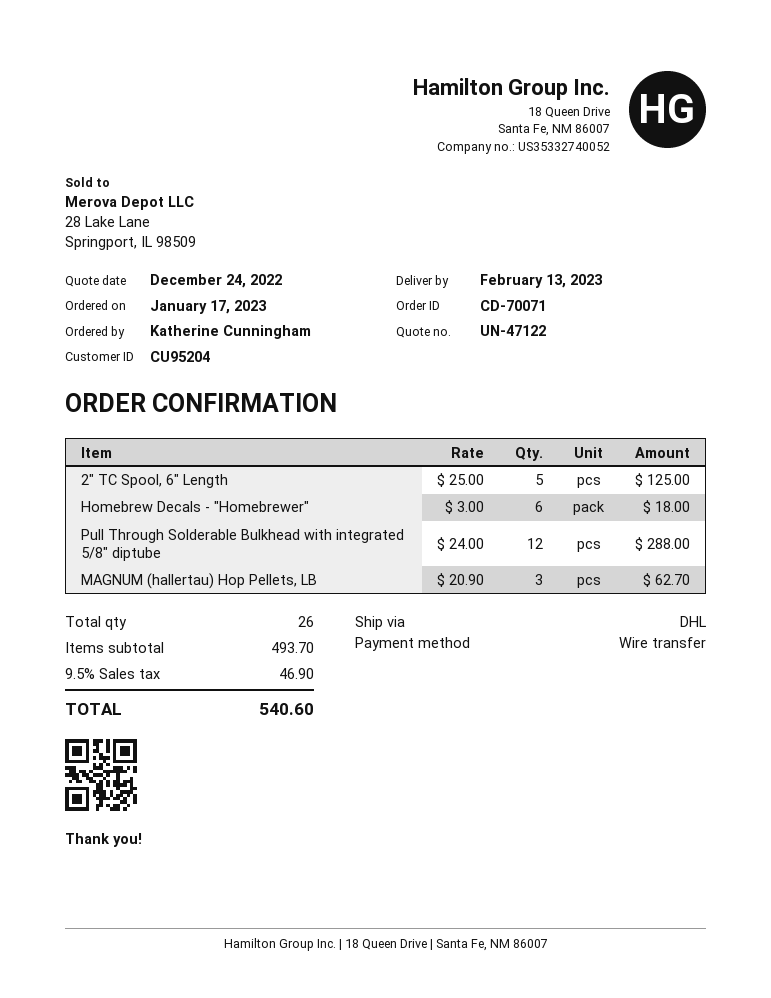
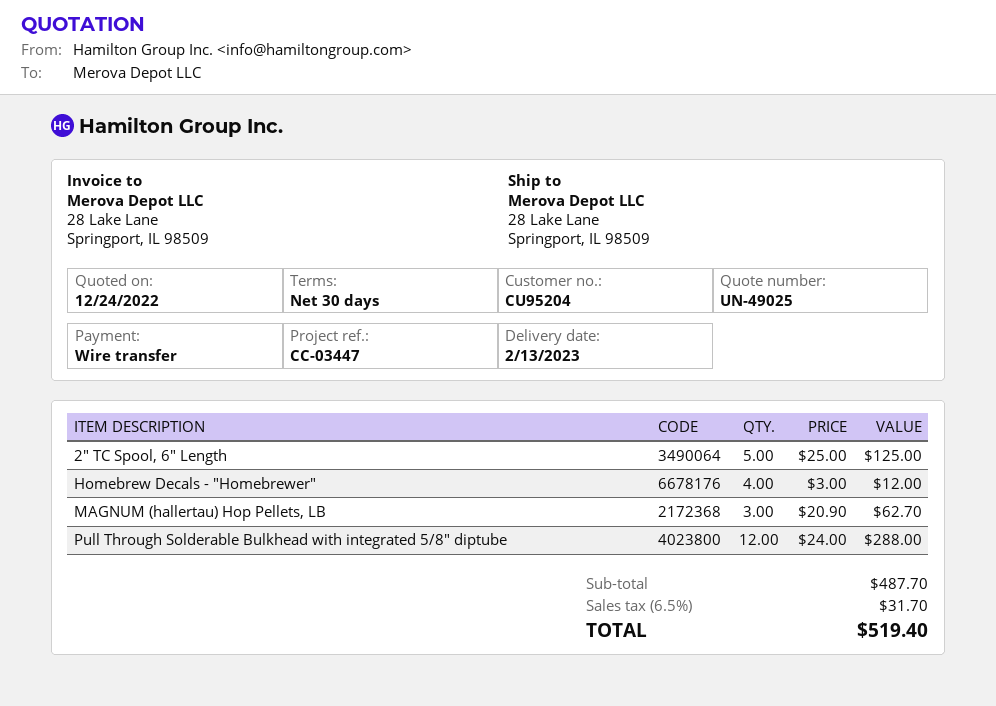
quote number: UN-47122 -> UN-49025
Homebrew Decals - "Homebrewer": 6 x 3.00 = 18.00 -> 4 x 3.00 = 12.00
subtotal: 493.70 -> 487.70
tax: 9.5% = 46.90 -> 6.5% = 31.70
total: 540.60 -> 519.40

